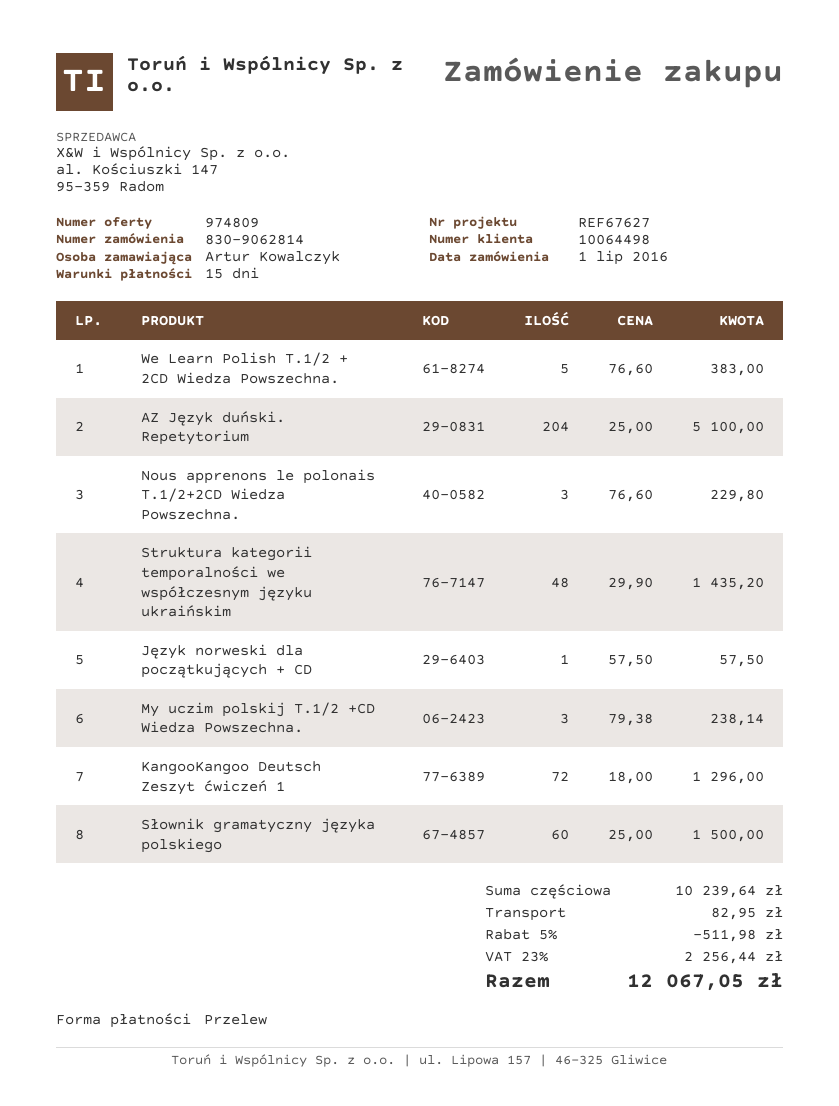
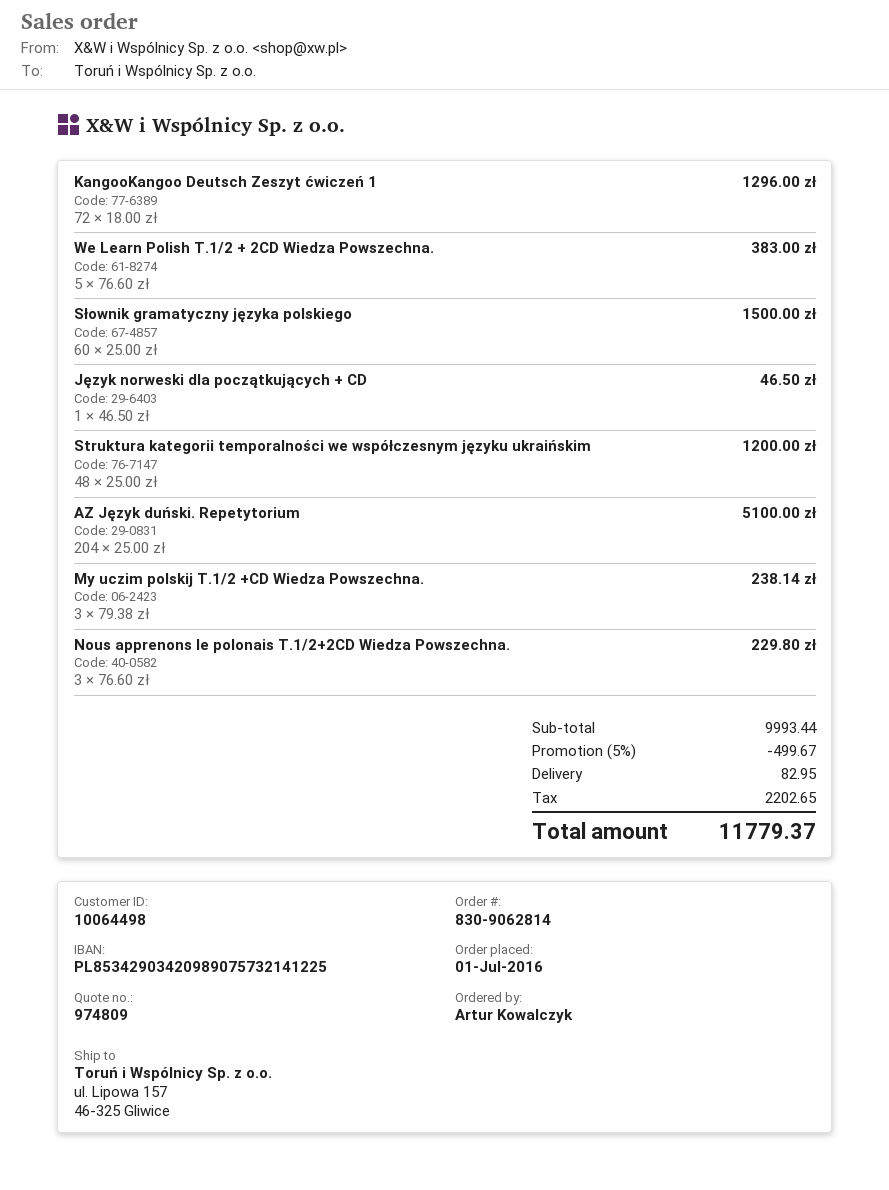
Struktura kategorii temporalności we współczesnym języku ukraińskim: 48 x 29.90 = 1435.20 -> 48 x 25.00 = 1200.00
Język norweski dla początkujących + CD: 1 x 57.50 = 57.50 -> 1 x 46.50 = 46.50
subtotal: 10239.64 -> 9993.44
discount: 5% = 511.98 -> 5% = 499.67
tax: 2256.44 -> 2202.65
total: 12067.05 -> 11779.37

